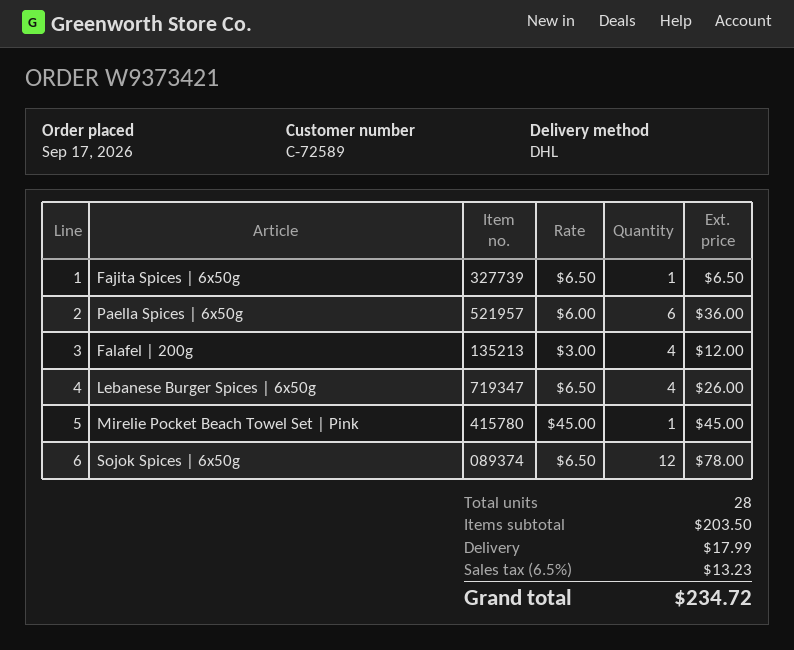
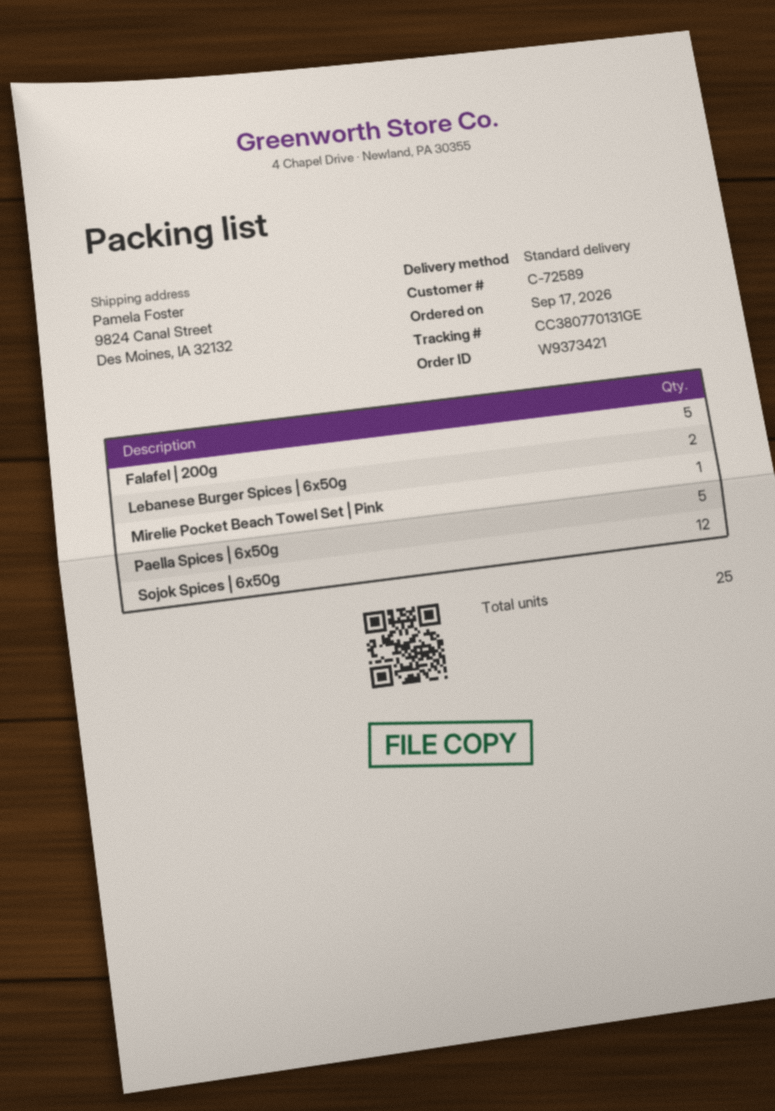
shipping method: DHL -> standard
Fajita Spices | 6x50g: 1 -> none
Paella Spices | 6x50g: 6 -> 5
Falafel | 200g: 4 -> 5
Lebanese Burger Spices | 6x50g: 4 -> 2
total quantity: 28 -> 25

